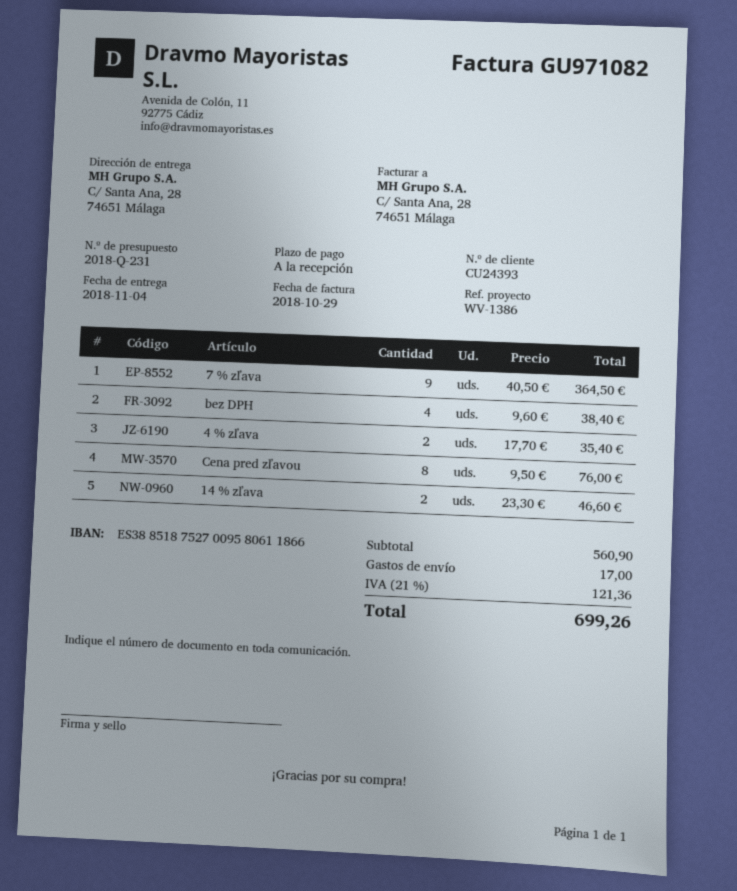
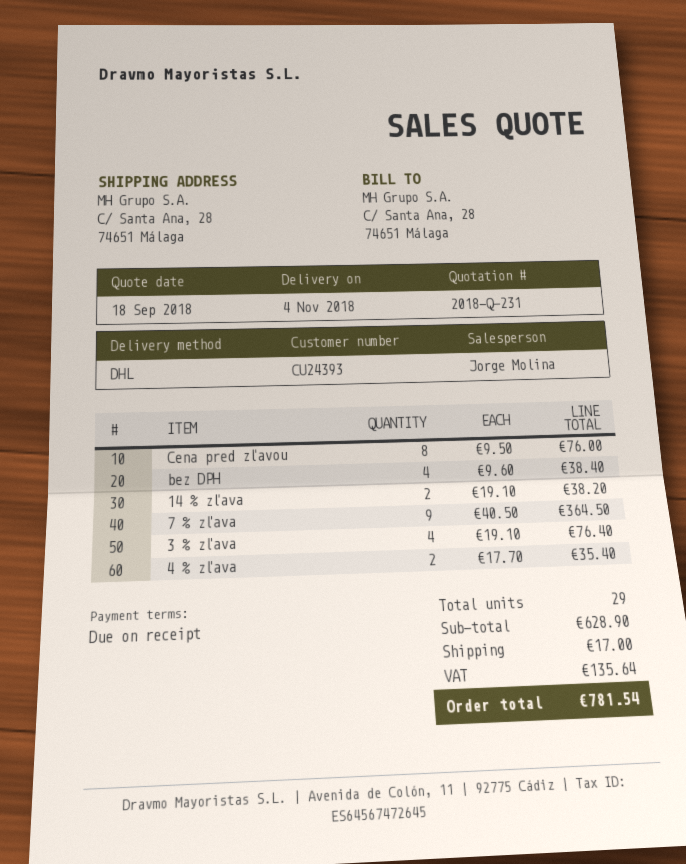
14 % zľava: 2 x 23.30 = 46.60 -> 2 x 19.10 = 38.20
3 % zľava: none -> 4 x 19.10 = 76.40
subtotal: 560.90 -> 628.90
tax: 121.36 -> 135.64
total: 699.26 -> 781.54

